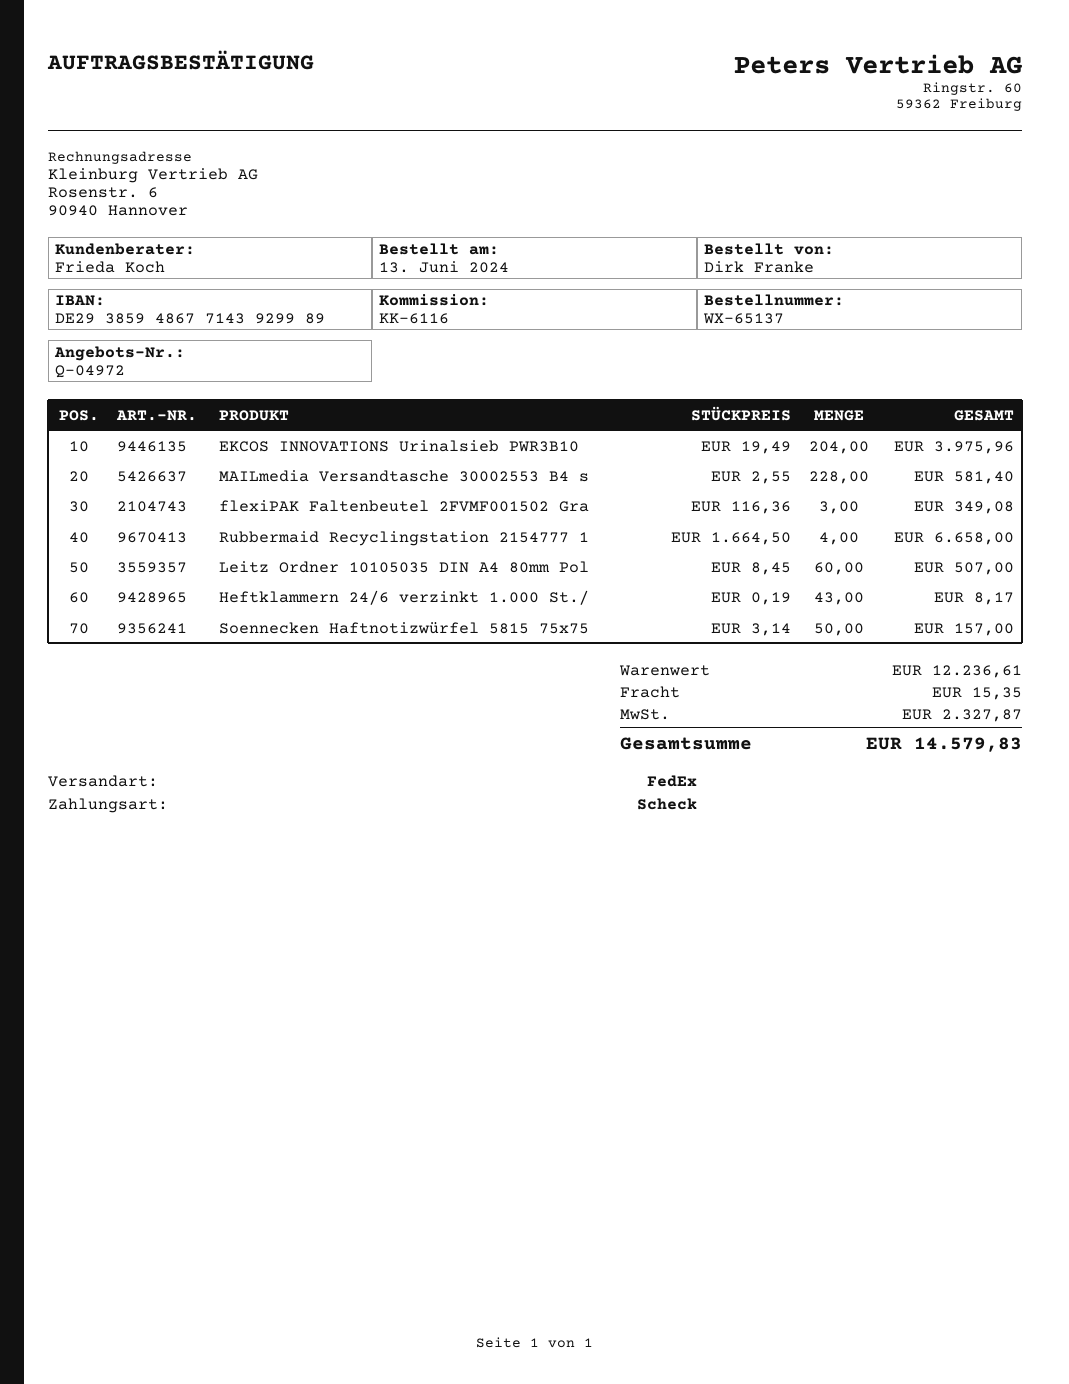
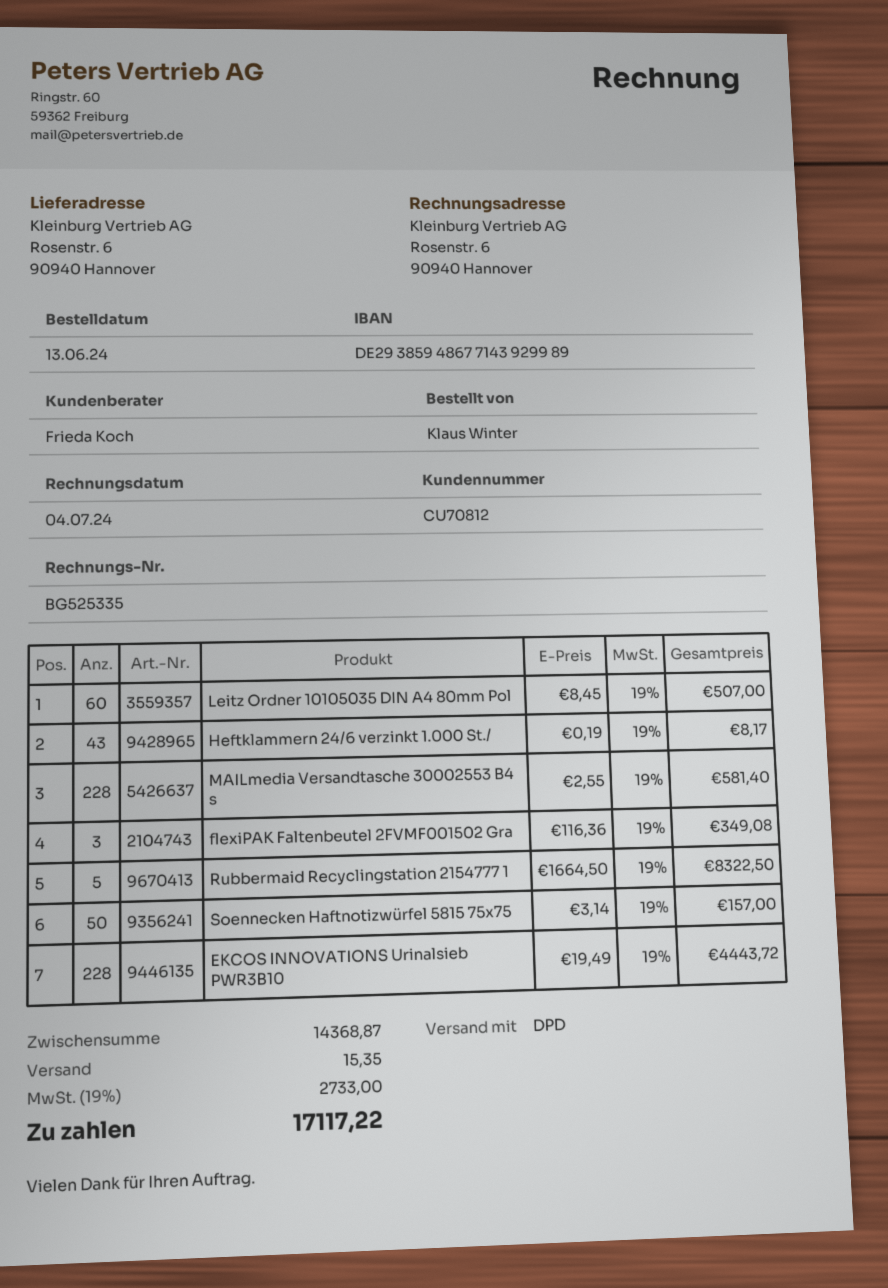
ordered by: Dirk Franke -> Klaus Winter
shipping method: FedEx -> DPD
EKCOS INNOVATIONS Urinalsieb PWR3B10: 204 x 19.49 = 3975.96 -> 228 x 19.49 = 4443.72
Rubbermaid Recyclingstation 2154777 1: 4 x 1664.50 = 6658.00 -> 5 x 1664.50 = 8322.50
subtotal: 12236.61 -> 14368.87
tax: 2327.87 -> 2733.00
total: 14579.83 -> 17117.22

